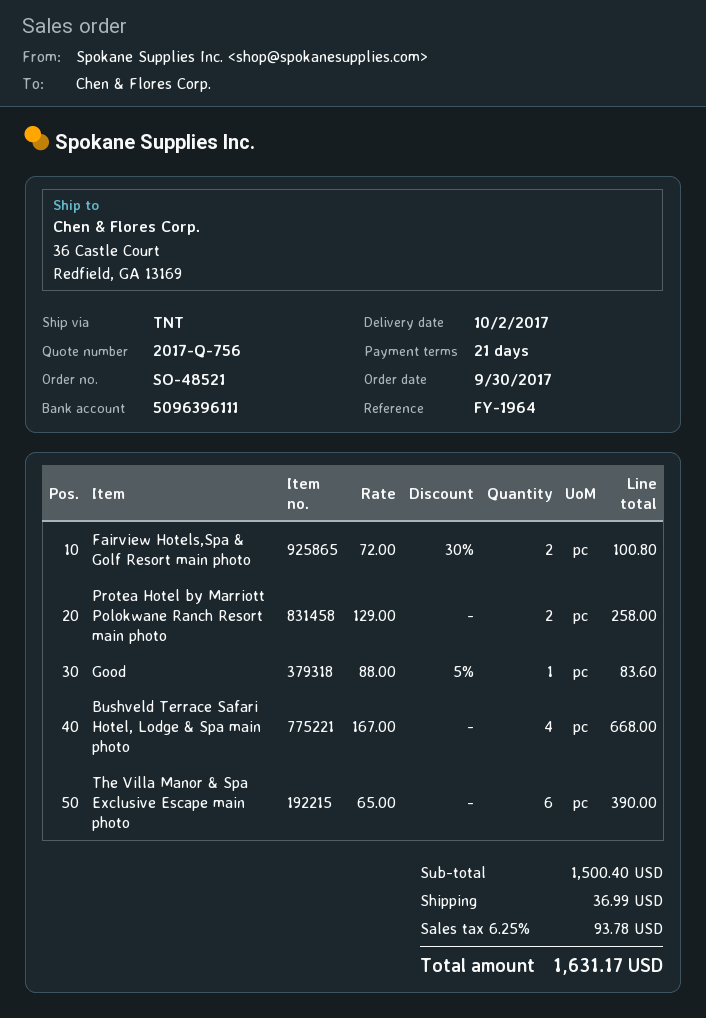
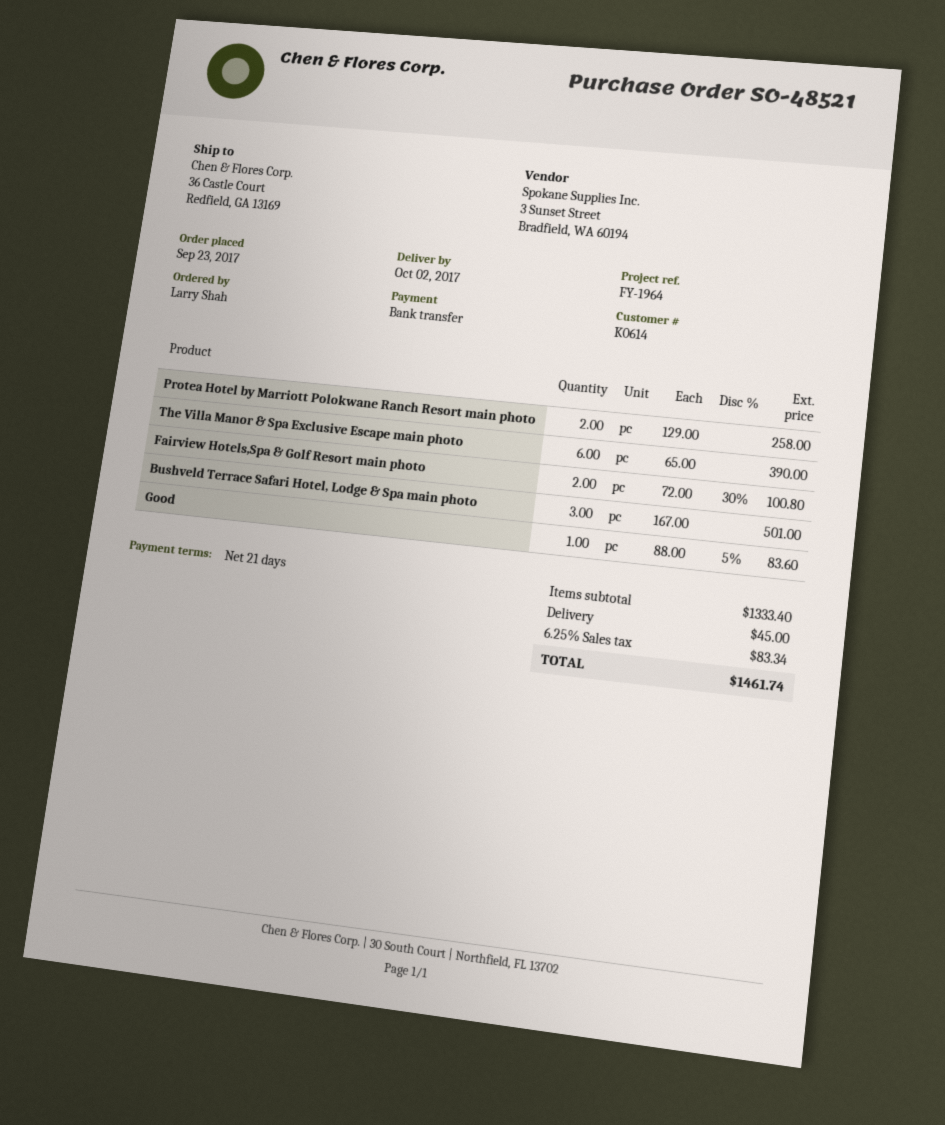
order date: 2017-09-30 -> 2017-09-23
Bushveld Terrace Safari Hotel, Lodge & Spa main photo: 4 x 167.00 = 668.00 -> 3 x 167.00 = 501.00
subtotal: 1500.40 -> 1333.40
shipping: 36.99 -> 45.00
tax: 6.25% = 93.78 -> 6.25% = 83.34
total: 1631.17 -> 1461.74

